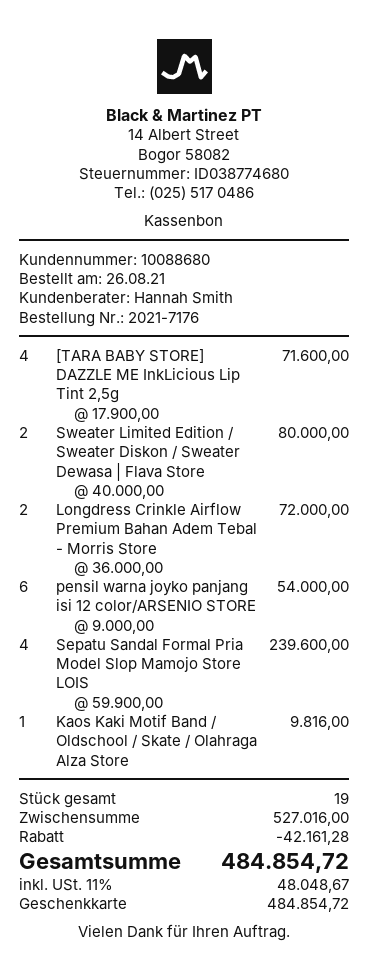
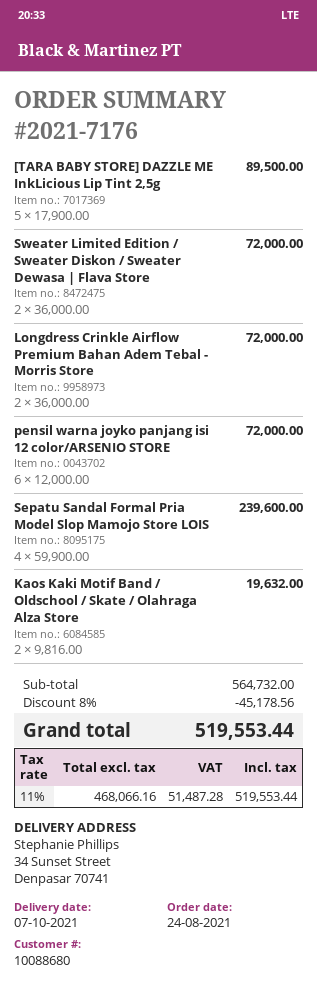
order date: 2021-08-26 -> 2021-08-24
[TARA BABY STORE] DAZZLE ME InkLicious Lip Tint 2,5g: 4 x 17900.00 = 71600.00 -> 5 x 17900.00 = 89500.00
Sweater Limited Edition / Sweater Diskon / Sweater Dewasa | Flava Store: 2 x 40000.00 = 80000.00 -> 2 x 36000.00 = 72000.00
pensil warna joyko panjang isi 12 color/ARSENIO STORE: 6 x 9000.00 = 54000.00 -> 6 x 12000.00 = 72000.00
Kaos Kaki Motif Band / Oldschool / Skate / Olahraga Alza Store: 1 x 9816.00 = 9816.00 -> 2 x 9816.00 = 19632.00
subtotal: 527016.00 -> 564732.00
discount: 42161.28 -> 45178.56
tax: 11% = 48048.67 -> 11% = 51487.28
total: 484854.72 -> 519553.44

